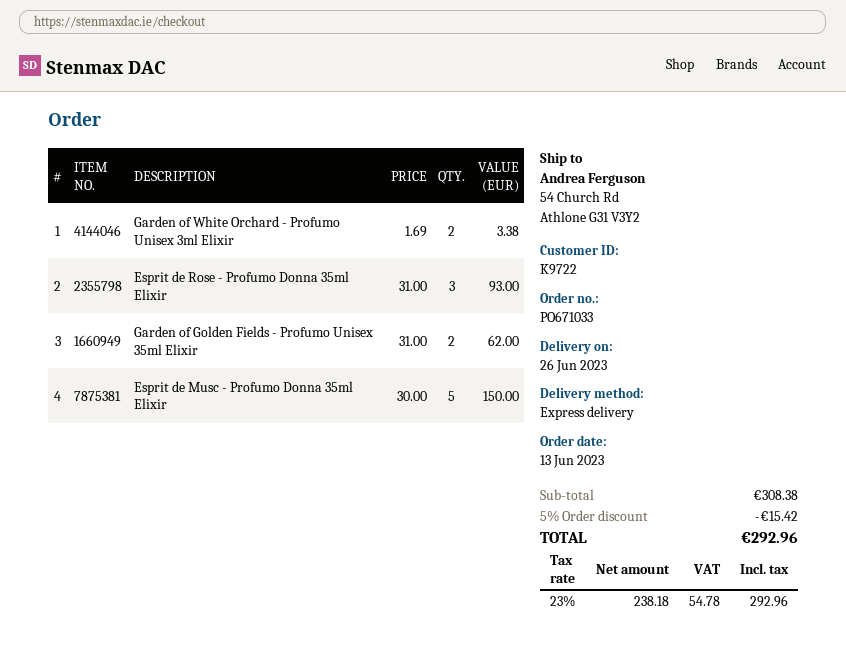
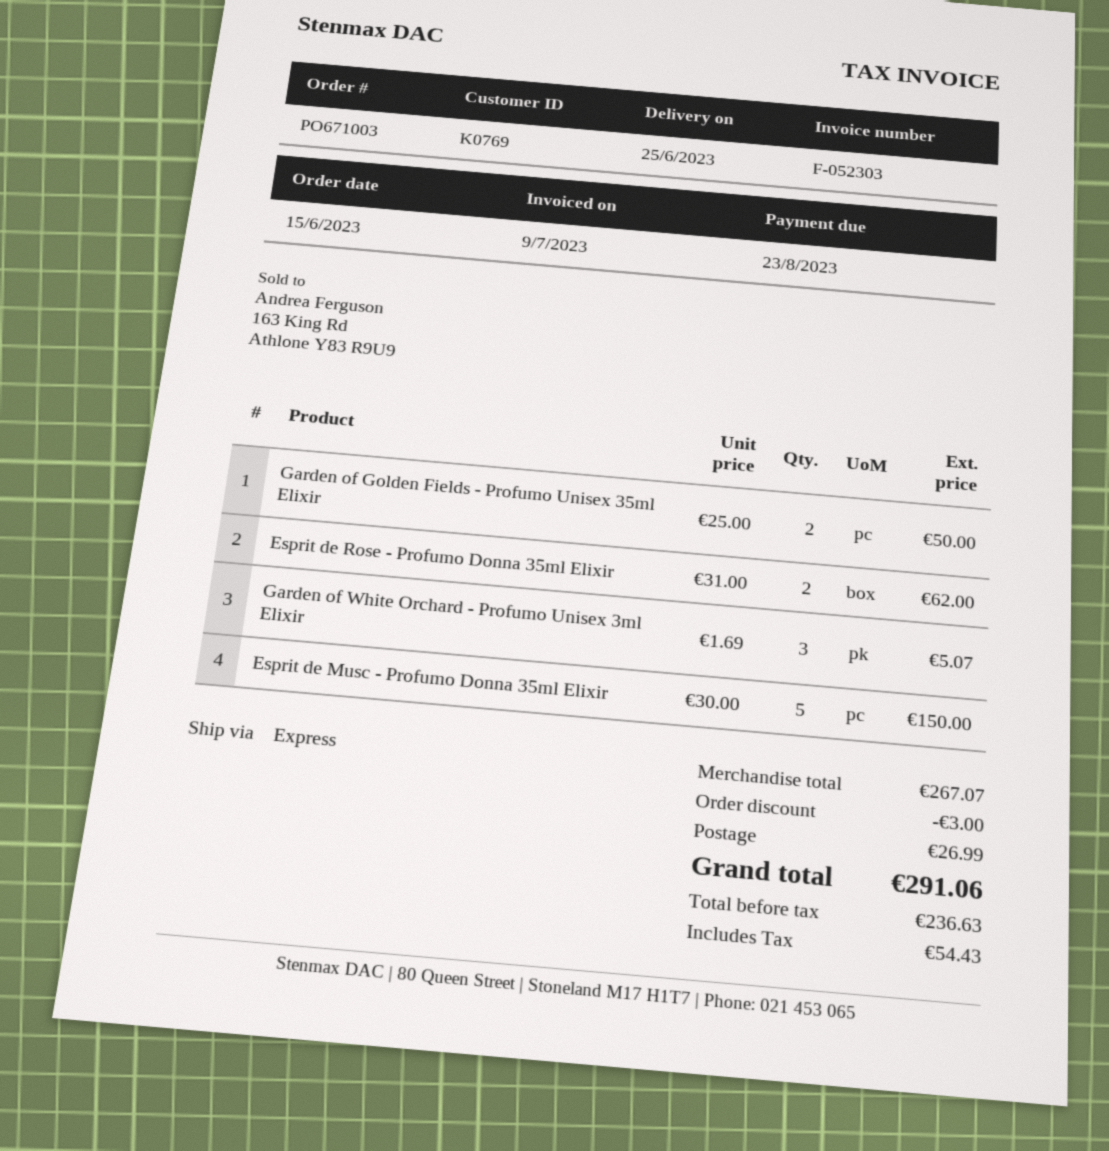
order number: PO671033 -> PO671003
order date: 2023-06-13 -> 2023-06-15
delivery date: 2023-06-26 -> 2023-06-25
customer number: K9722 -> K0769
Garden of White Orchard - Profumo Unisex 3ml Elixir: 2 x 1.69 = 3.38 -> 3 x 1.69 = 5.07
Esprit de Rose - Profumo Donna 35ml Elixir: 3 x 31.00 = 93.00 -> 2 x 31.00 = 62.00
Garden of Golden Fields - Profumo Unisex 35ml Elixir: 2 x 31.00 = 62.00 -> 2 x 25.00 = 50.00
subtotal: 308.38 -> 267.07
discount: 15.42 -> 3.00
shipping: none -> 26.99
net: 238.18 -> 236.63
tax: 54.78 -> 54.43
total: 292.96 -> 291.06

